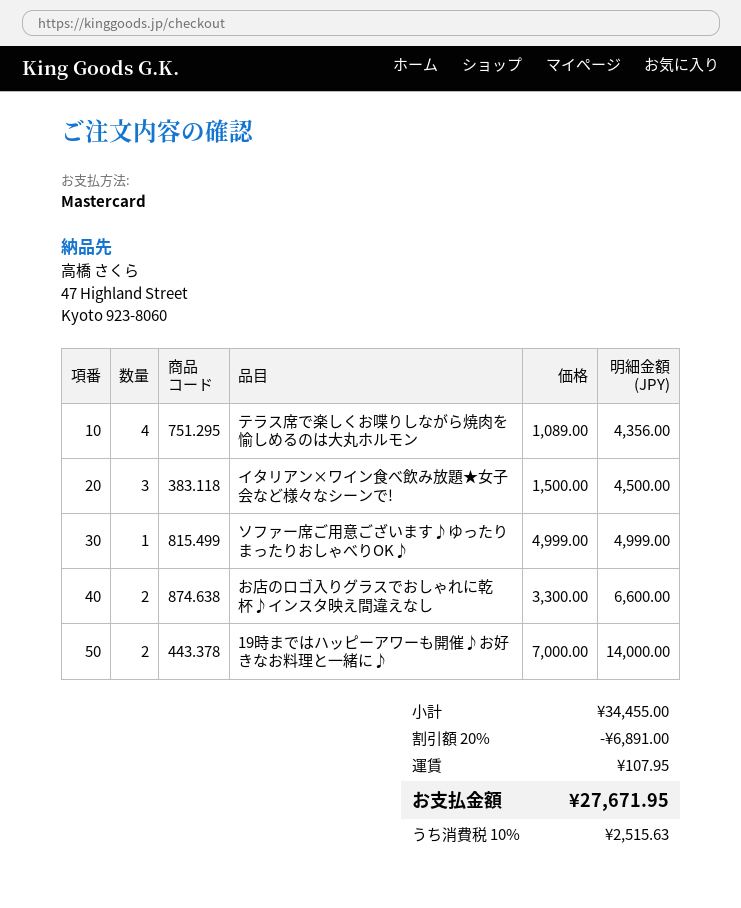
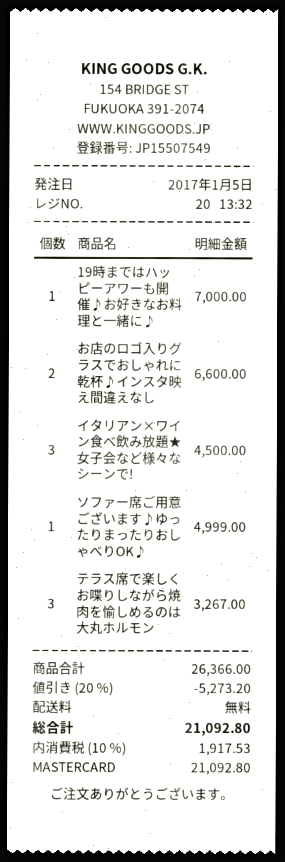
テラス席で楽しくお喋りしながら焼肉を愉しめるのは大丸ホルモン: 4 for 4356.00 -> 3 for 3267.00
19時まではハッピーアワーも開催♪お好きなお料理と一緒に♪: 2 for 14000.00 -> 1 for 7000.00
subtotal: 34455.00 -> 26366.00
discount: 20% = 6891.00 -> 20% = 5273.20
shipping: 107.95 -> 0.00
tax: 10% = 2515.63 -> 10% = 1917.53
total: 27671.95 -> 21092.80

